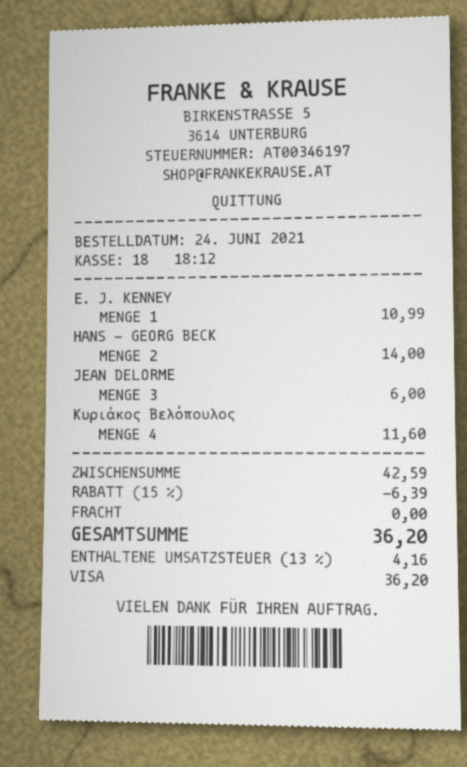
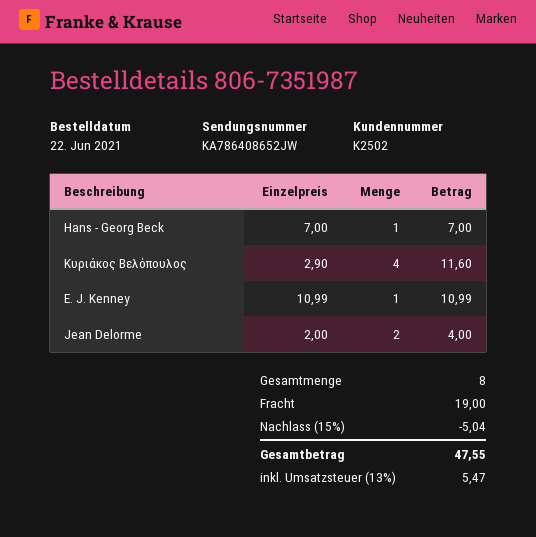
order date: 2021-06-24 -> 2021-06-22
HANS - GEORG BECK: 2 for 14.00 -> 1 for 7.00
JEAN DELORME: 3 for 6.00 -> 2 for 4.00
discount: 15% = 6.39 -> 15% = 5.04
shipping: 0.00 -> 19.00
tax: 13% = 4.16 -> 13% = 5.47
total: 36.20 -> 47.55

